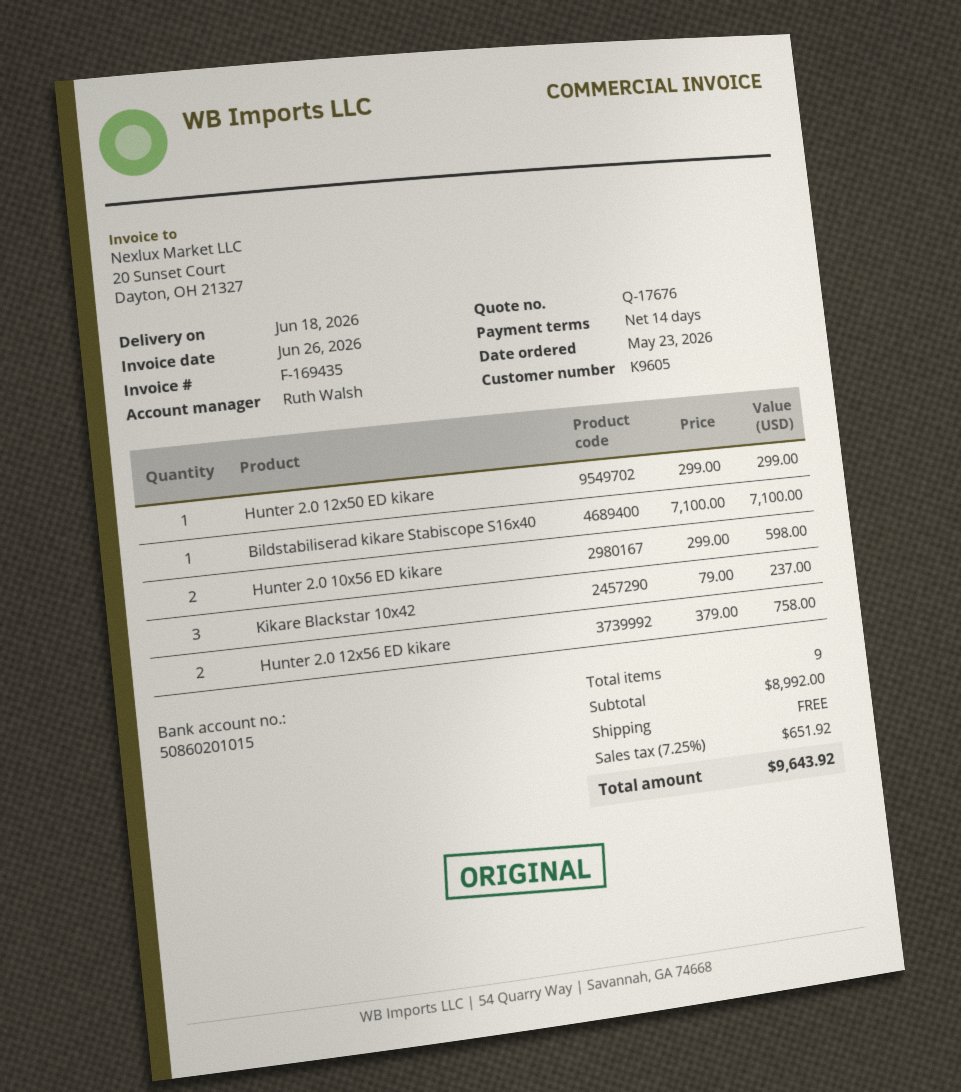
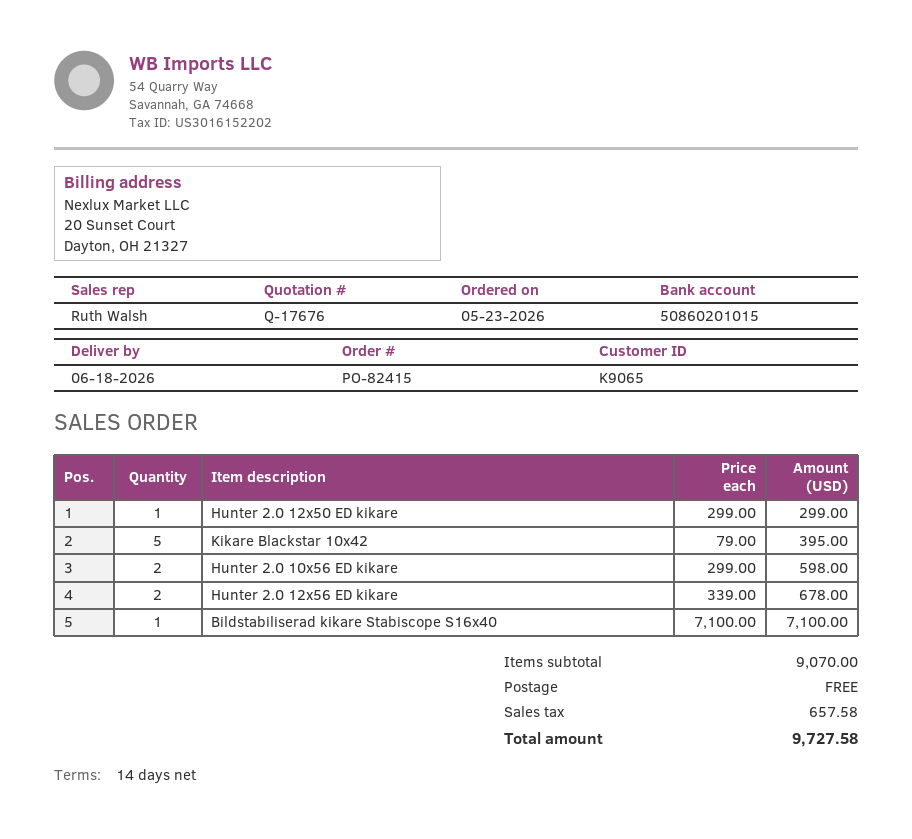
customer number: K9605 -> K9065
Kikare Blackstar 10x42: 3 x 79.00 = 237.00 -> 5 x 79.00 = 395.00
Hunter 2.0 12x56 ED kikare: 2 x 379.00 = 758.00 -> 2 x 339.00 = 678.00
subtotal: 8992.00 -> 9070.00
tax: 651.92 -> 657.58
total: 9643.92 -> 9727.58

